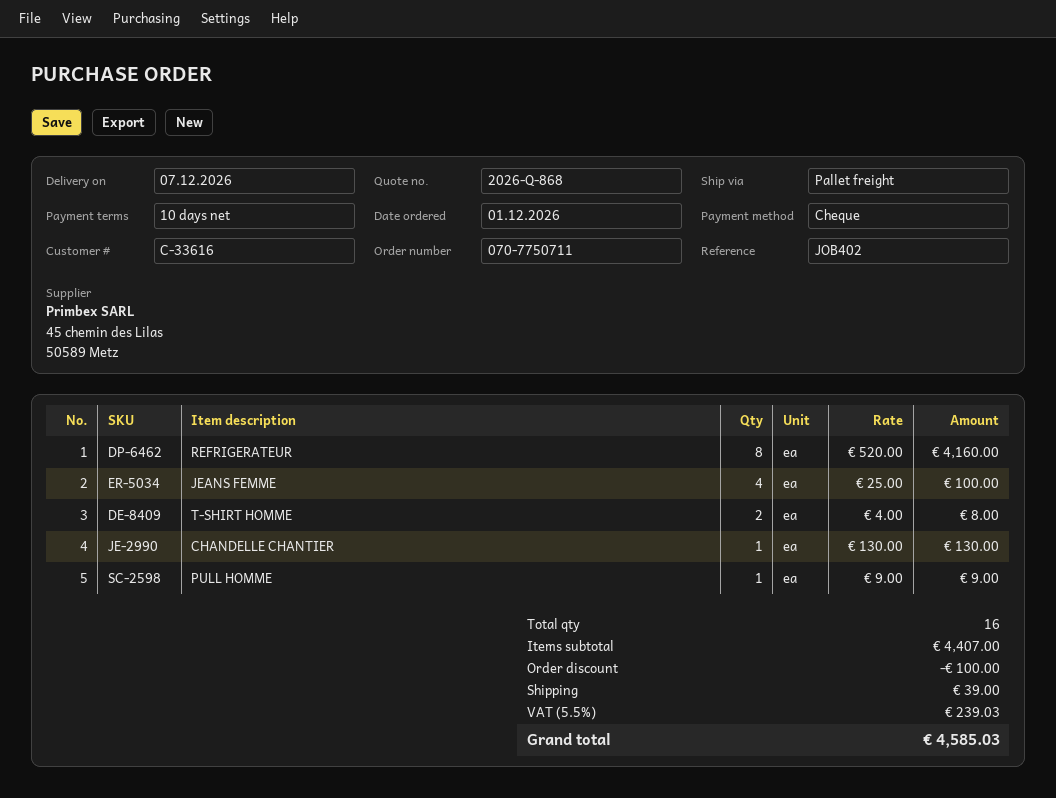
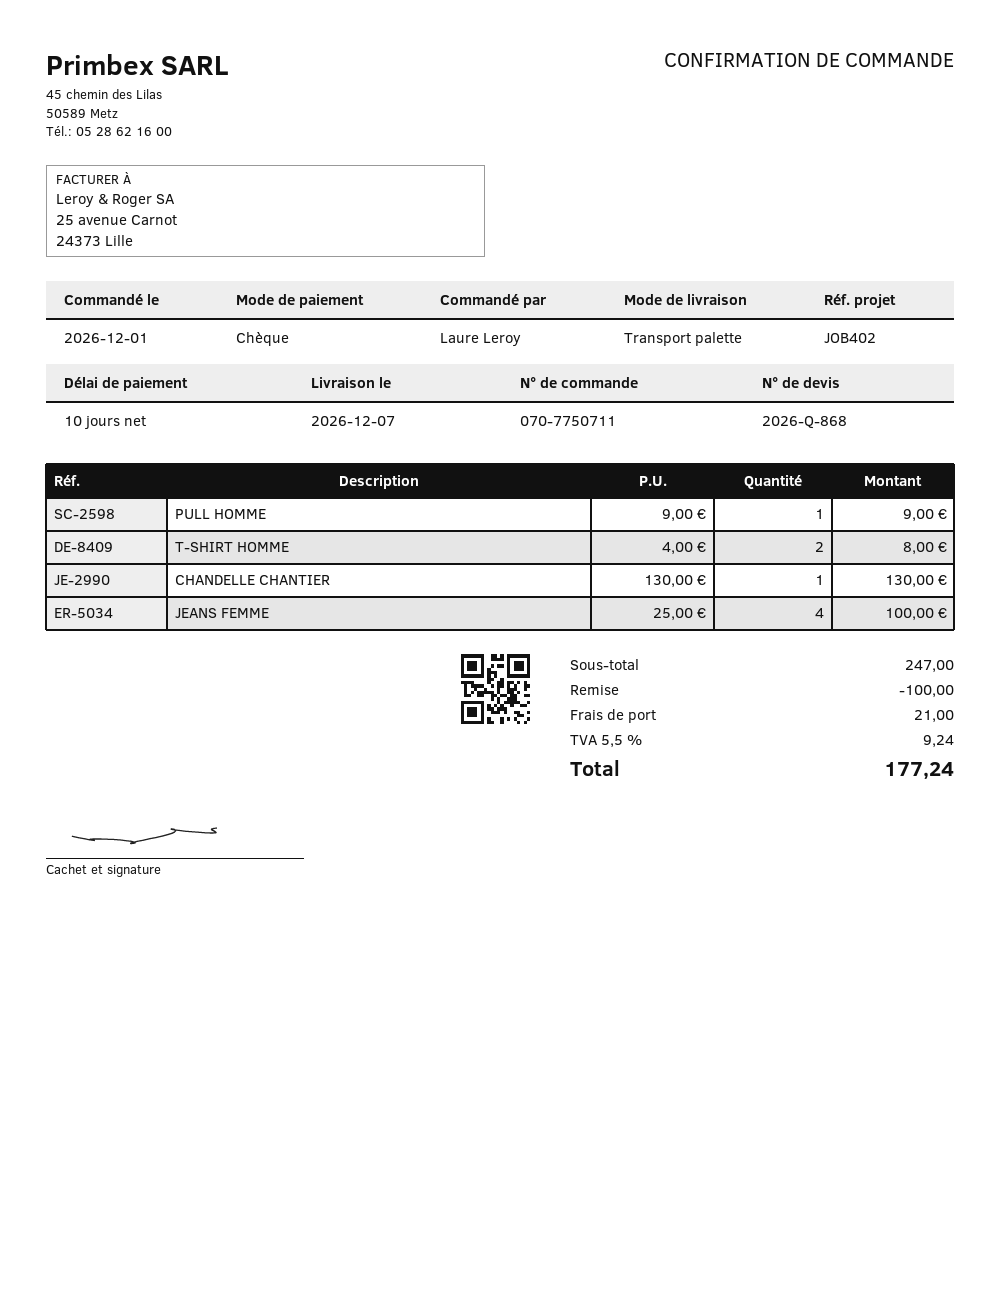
REFRIGERATEUR: 8 x 520.00 = 4160.00 -> none
subtotal: 4407.00 -> 247.00
shipping: 39.00 -> 21.00
tax: 5.5% = 239.03 -> 5.5% = 9.24
total: 4585.03 -> 177.24

